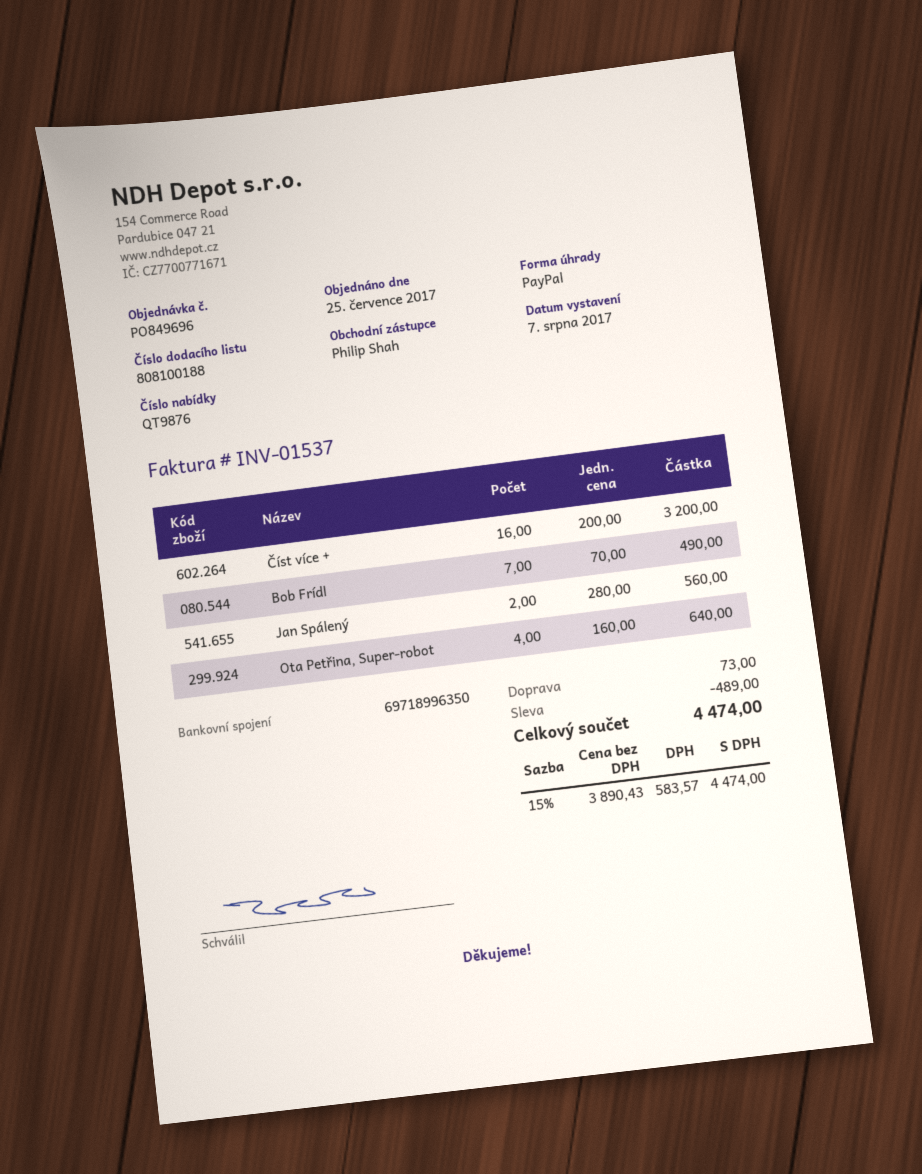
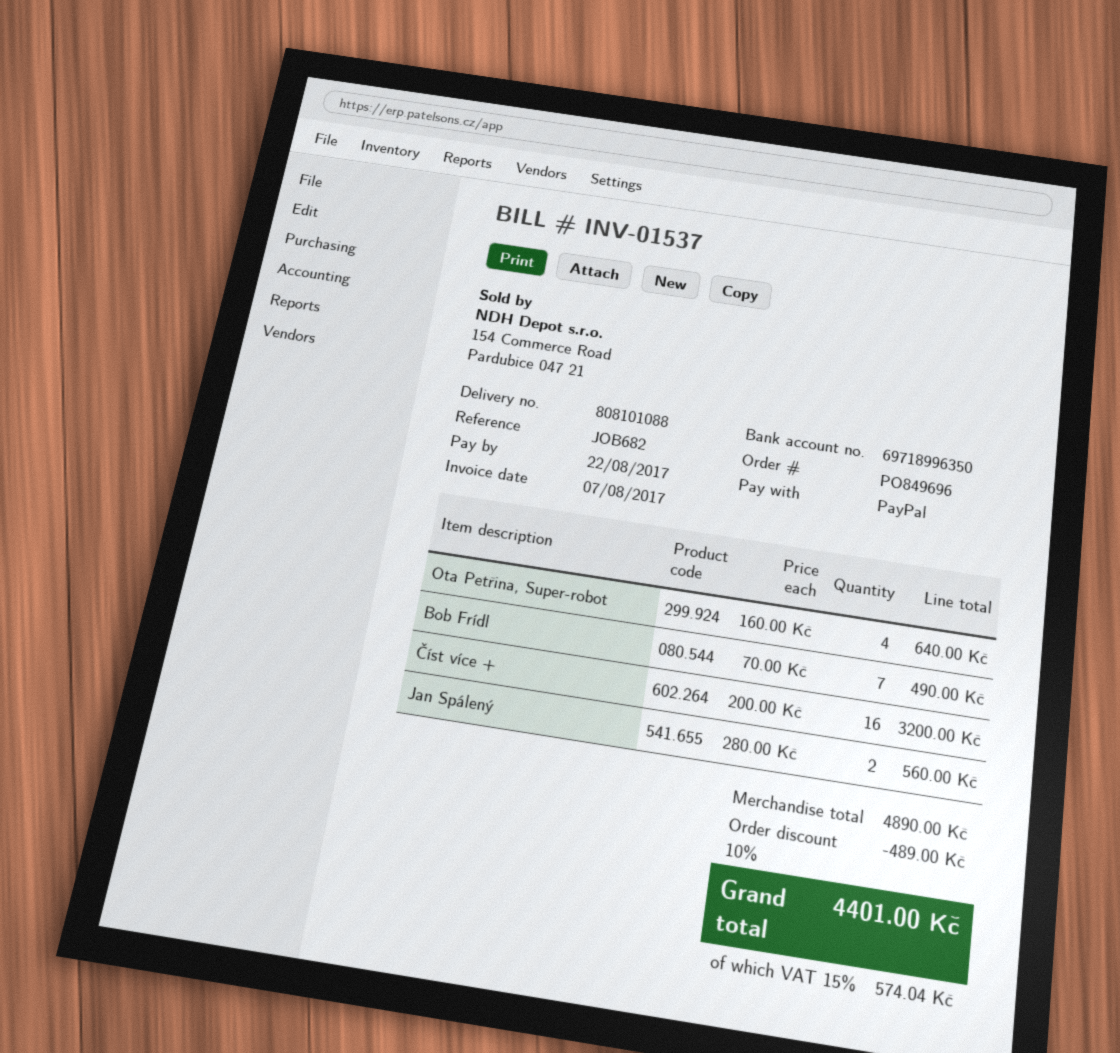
delivery note number: 808100188 -> 808101088
shipping: 73.00 -> none
tax: 15% = 583.57 -> 15% = 574.04
total: 4474.00 -> 4401.00

